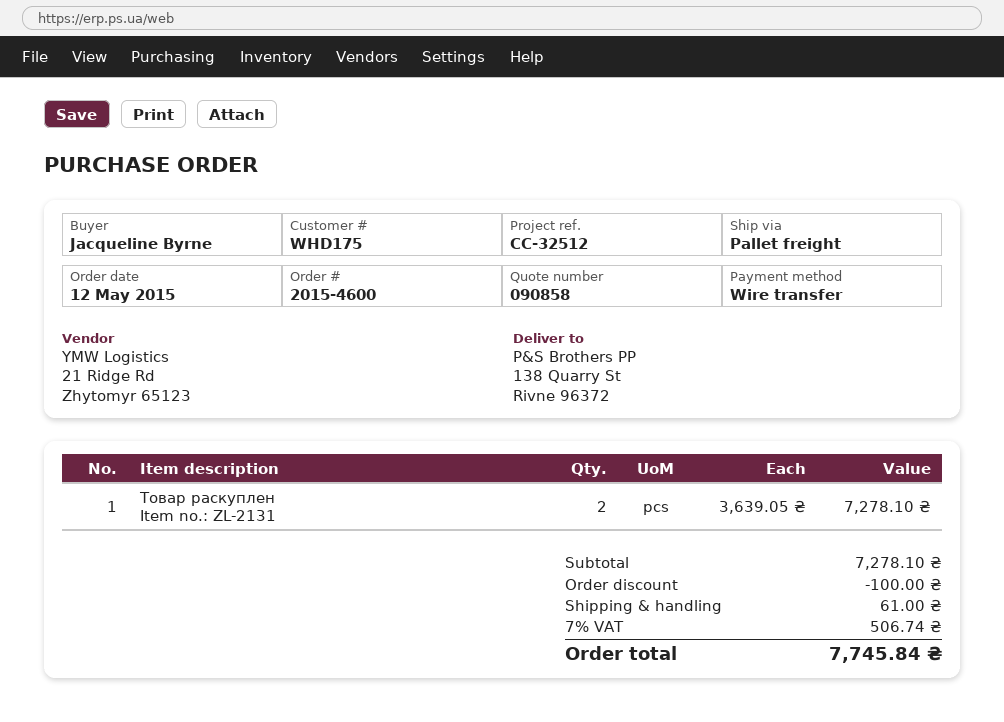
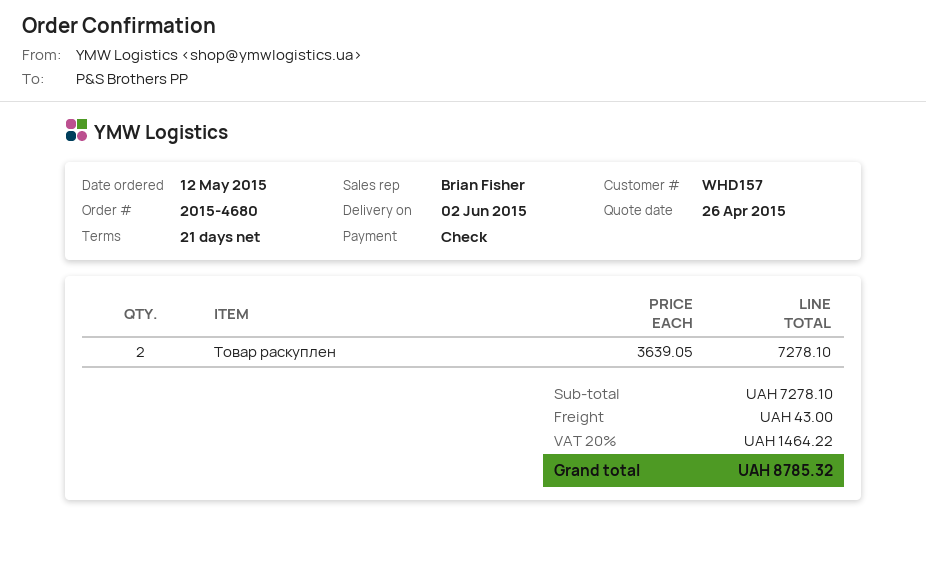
order number: 2015-4600 -> 2015-4680
customer number: WHD175 -> WHD157
payment method: bank transfer -> cheque
discount: 100.00 -> none
shipping: 61.00 -> 43.00
tax: 7% = 506.74 -> 20% = 1464.22
total: 7745.84 -> 8785.32

